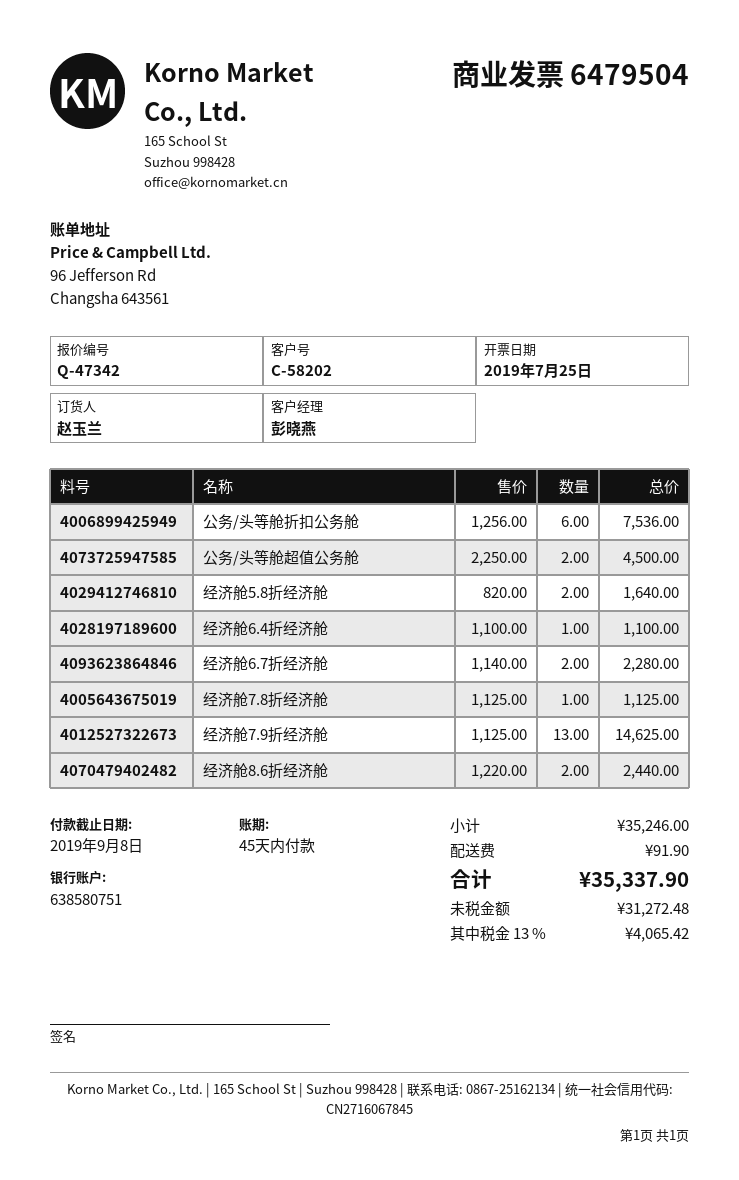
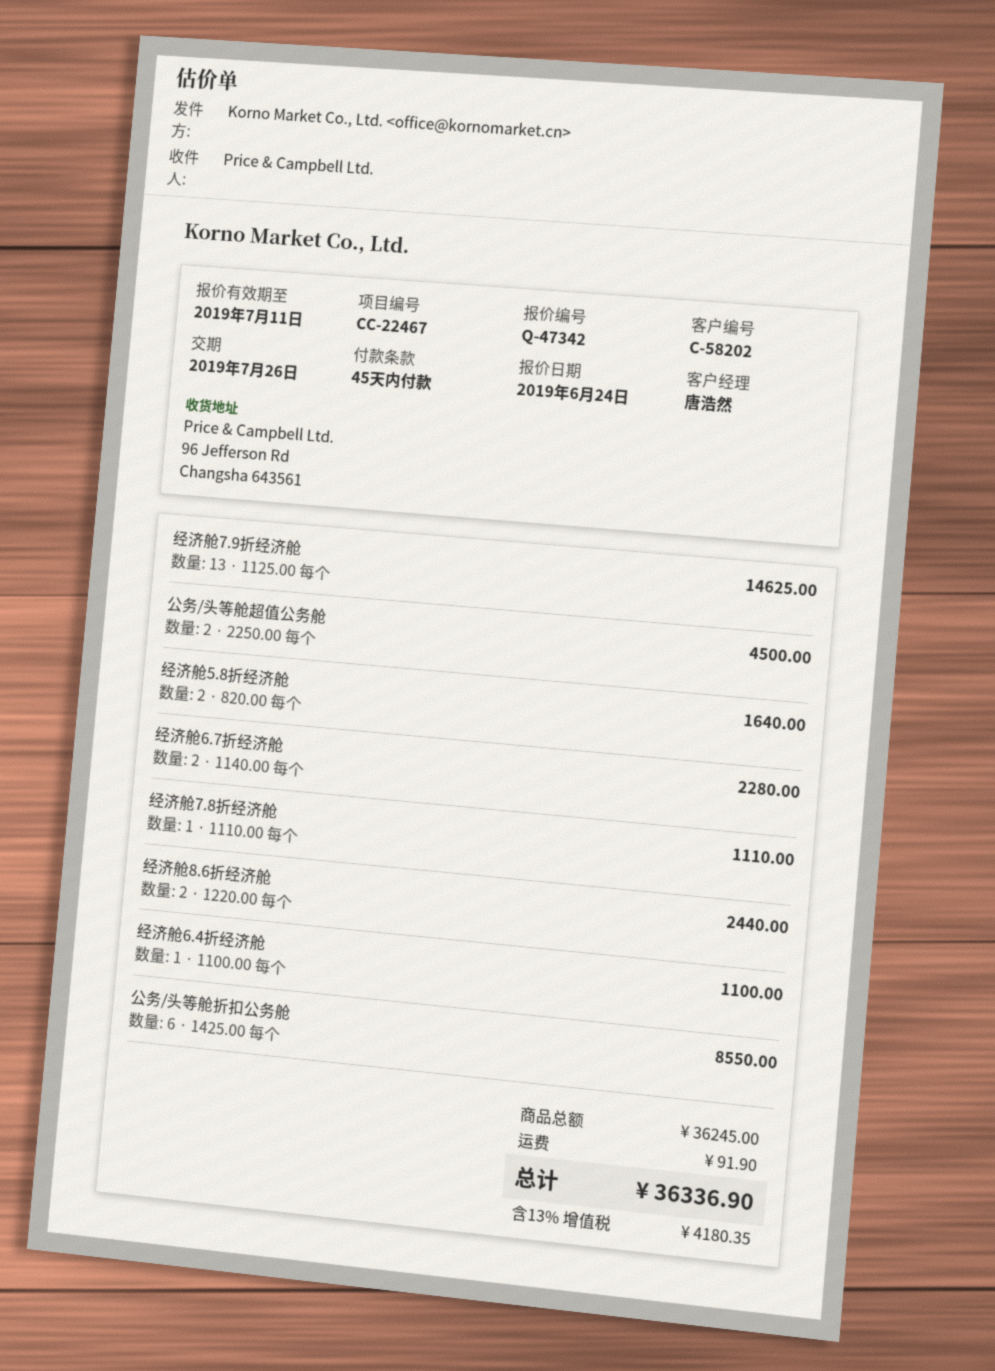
sales rep: 彭晓燕 -> 唐浩然
公务/头等舱折扣公务舱: 6 x 1256.00 = 7536.00 -> 6 x 1425.00 = 8550.00
经济舱7.8折经济舱: 1 x 1125.00 = 1125.00 -> 1 x 1110.00 = 1110.00
subtotal: 35246.00 -> 36245.00
tax: 13% = 4065.42 -> 13% = 4180.35
total: 35337.90 -> 36336.90

